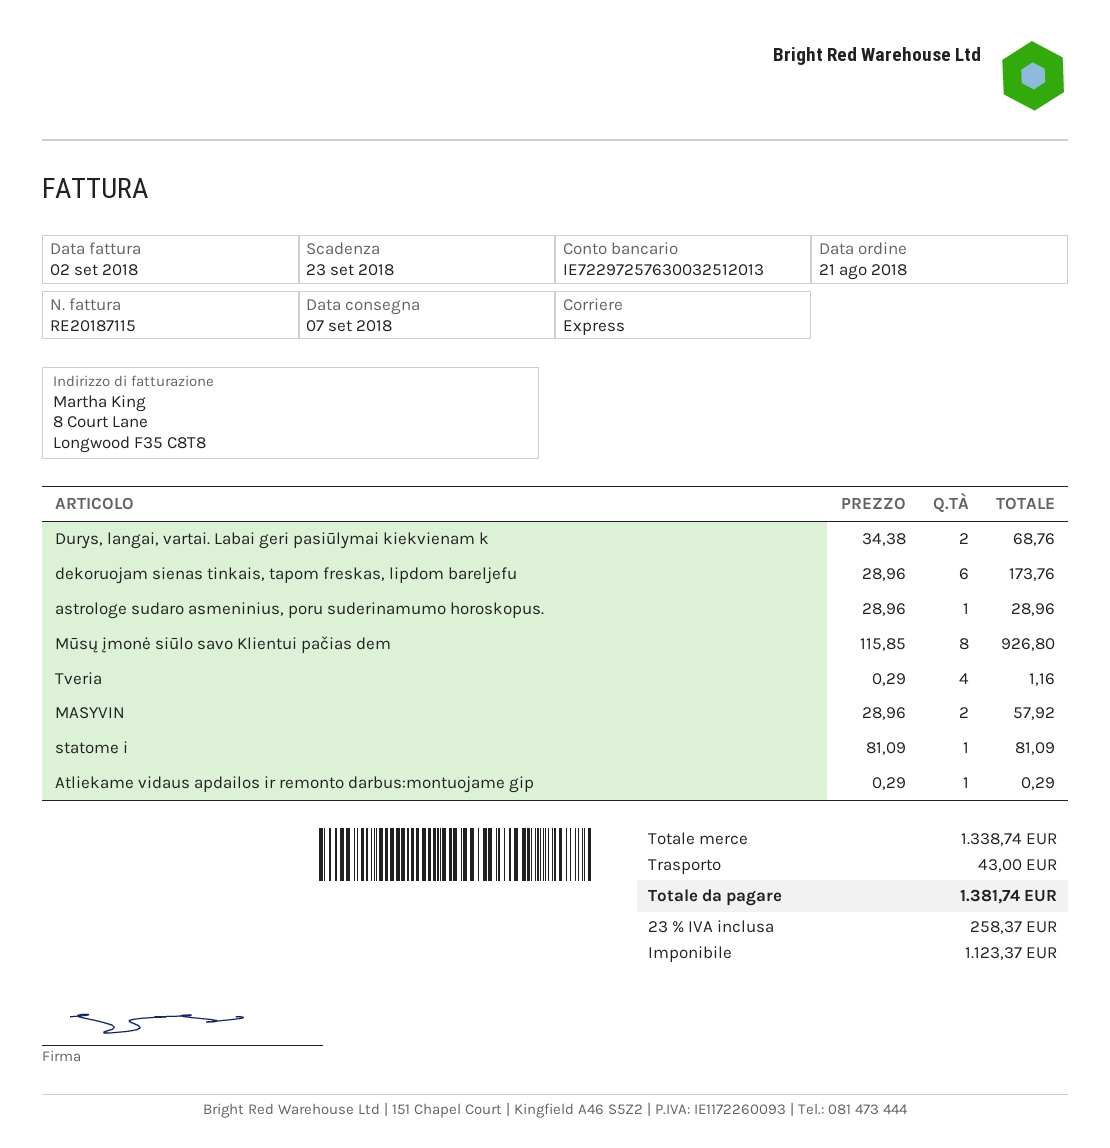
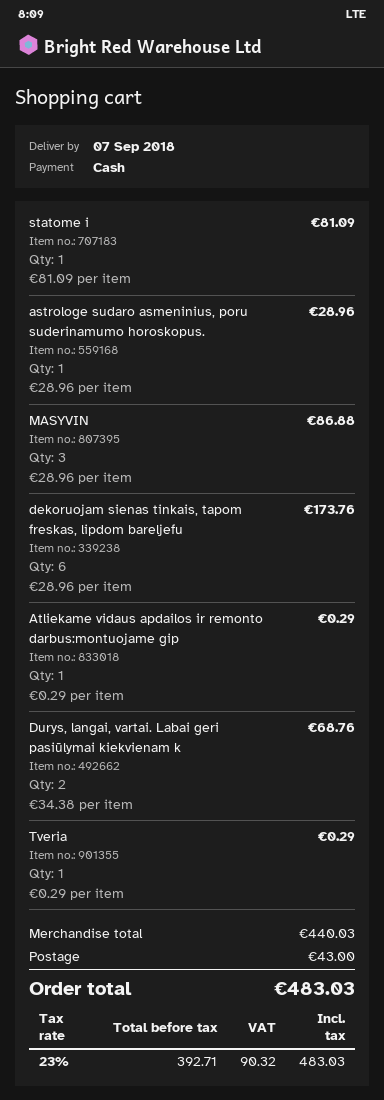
Mūsų įmonė siūlo savo Klientui pačias dem: 8 x 115.85 = 926.80 -> none
Tveria: 4 x 0.29 = 1.16 -> 1 x 0.29 = 0.29
MASYVIN: 2 x 28.96 = 57.92 -> 3 x 28.96 = 86.88
subtotal: 1338.74 -> 440.03
net: 1123.37 -> 392.71
tax: 23% = 258.37 -> 23% = 90.32
total: 1381.74 -> 483.03

